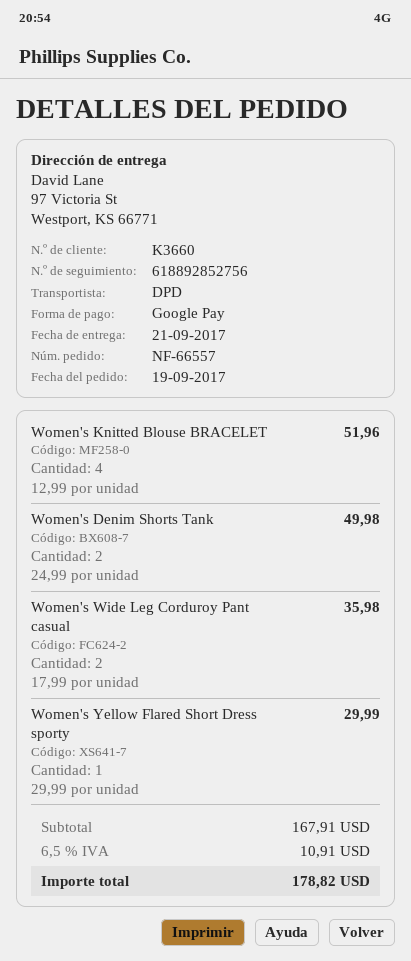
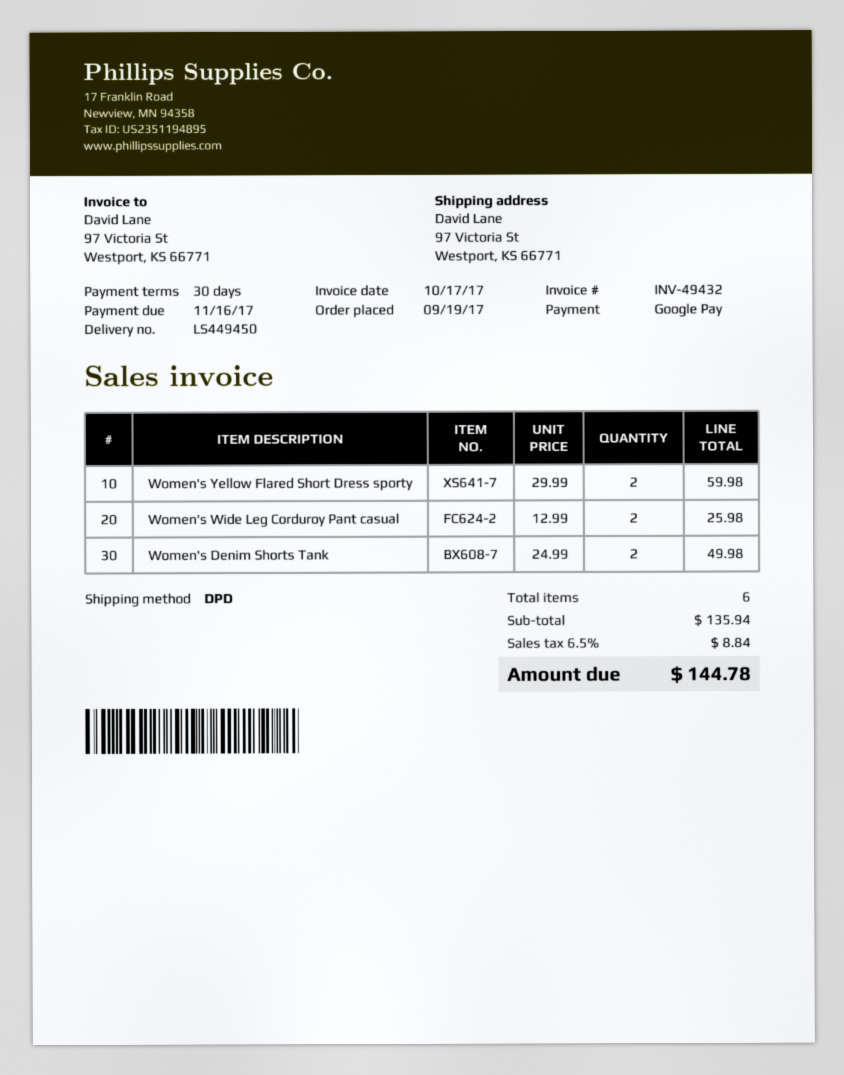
Women's Knitted Blouse BRACELET: 4 x 12.99 = 51.96 -> none
Women's Wide Leg Corduroy Pant casual: 2 x 17.99 = 35.98 -> 2 x 12.99 = 25.98
Women's Yellow Flared Short Dress sporty: 1 x 29.99 = 29.99 -> 2 x 29.99 = 59.98
subtotal: 167.91 -> 135.94
tax: 6.5% = 10.91 -> 6.5% = 8.84
total: 178.82 -> 144.78

